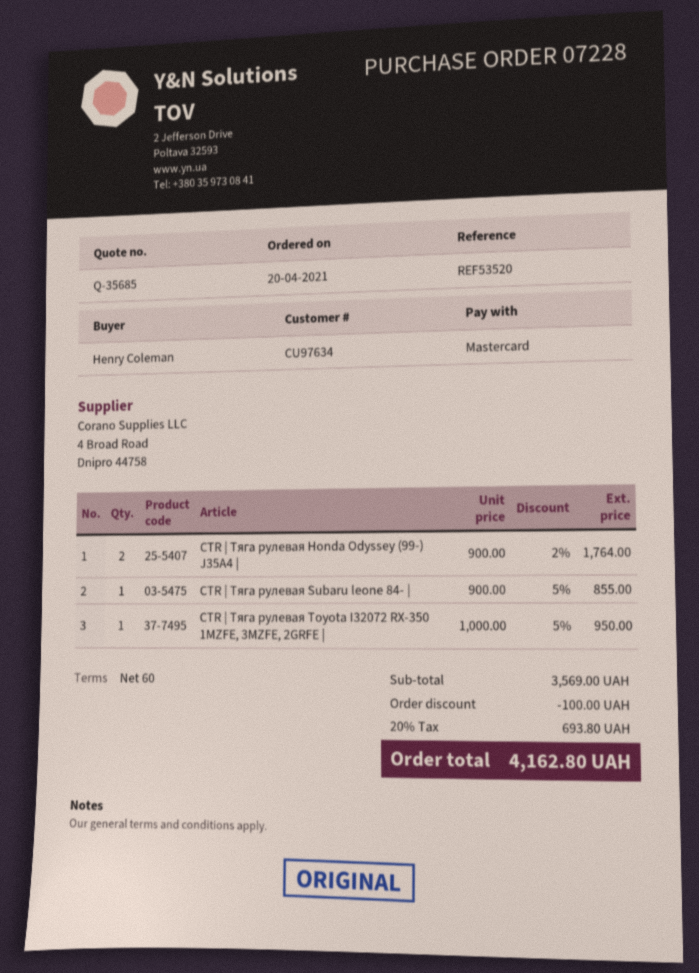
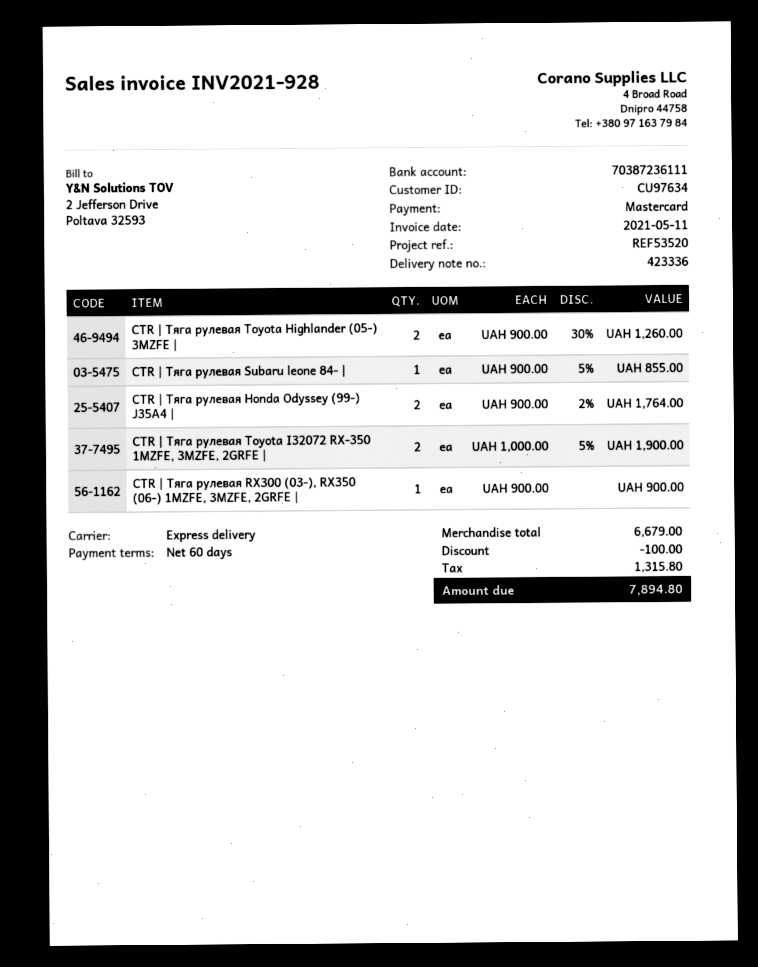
CTR | Тяга рулевая Toyota I32072 RX-350 1MZFE, 3MZFE, 2GRFE |: 1 x 1000.00 - 5% = 950.00 -> 2 x 1000.00 - 5% = 1900.00
CTR | Тяга рулевая Toyota Highlander (05-) 3MZFE |: none -> 2 x 900.00 - 30% = 1260.00
CTR | Тяга рулевая RX300 (03-), RX350 (06-) 1MZFE, 3MZFE, 2GRFE |: none -> 1 x 900.00 = 900.00
subtotal: 3569.00 -> 6679.00
tax: 693.80 -> 1315.80
total: 4162.80 -> 7894.80

